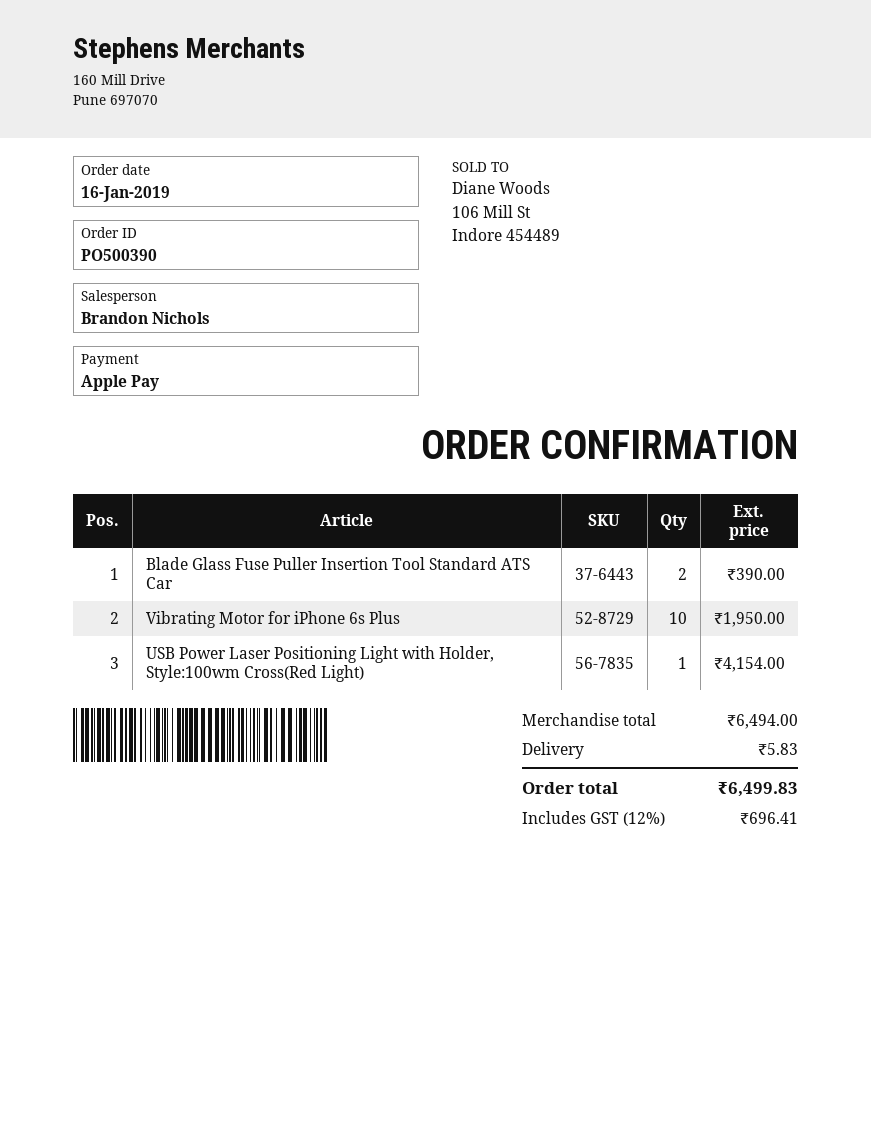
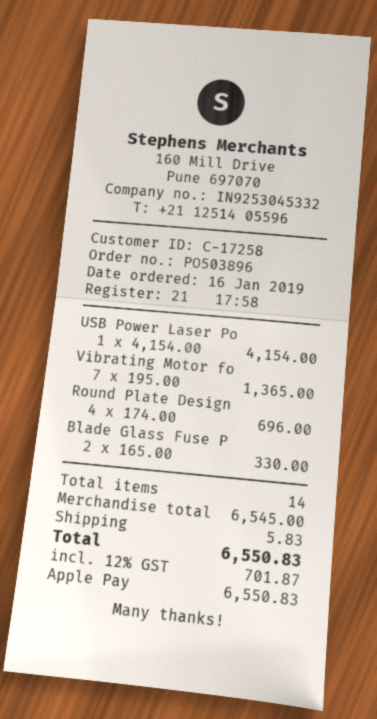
order number: PO500390 -> PO503896
Blade Glass Fuse Puller Insertion Tool Standard ATS Car: 2 for 390.00 -> 2 for 330.00
Vibrating Motor for iPhone 6s Plus: 10 for 1950.00 -> 7 for 1365.00
Round Plate Design: none -> 4 for 696.00
subtotal: 6494.00 -> 6545.00
tax: 12% = 696.41 -> 12% = 701.87
total: 6499.83 -> 6550.83

